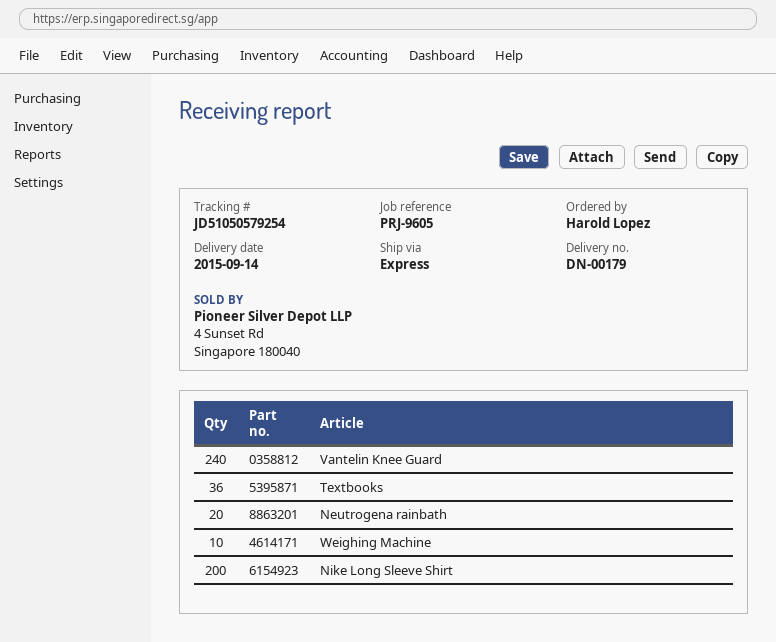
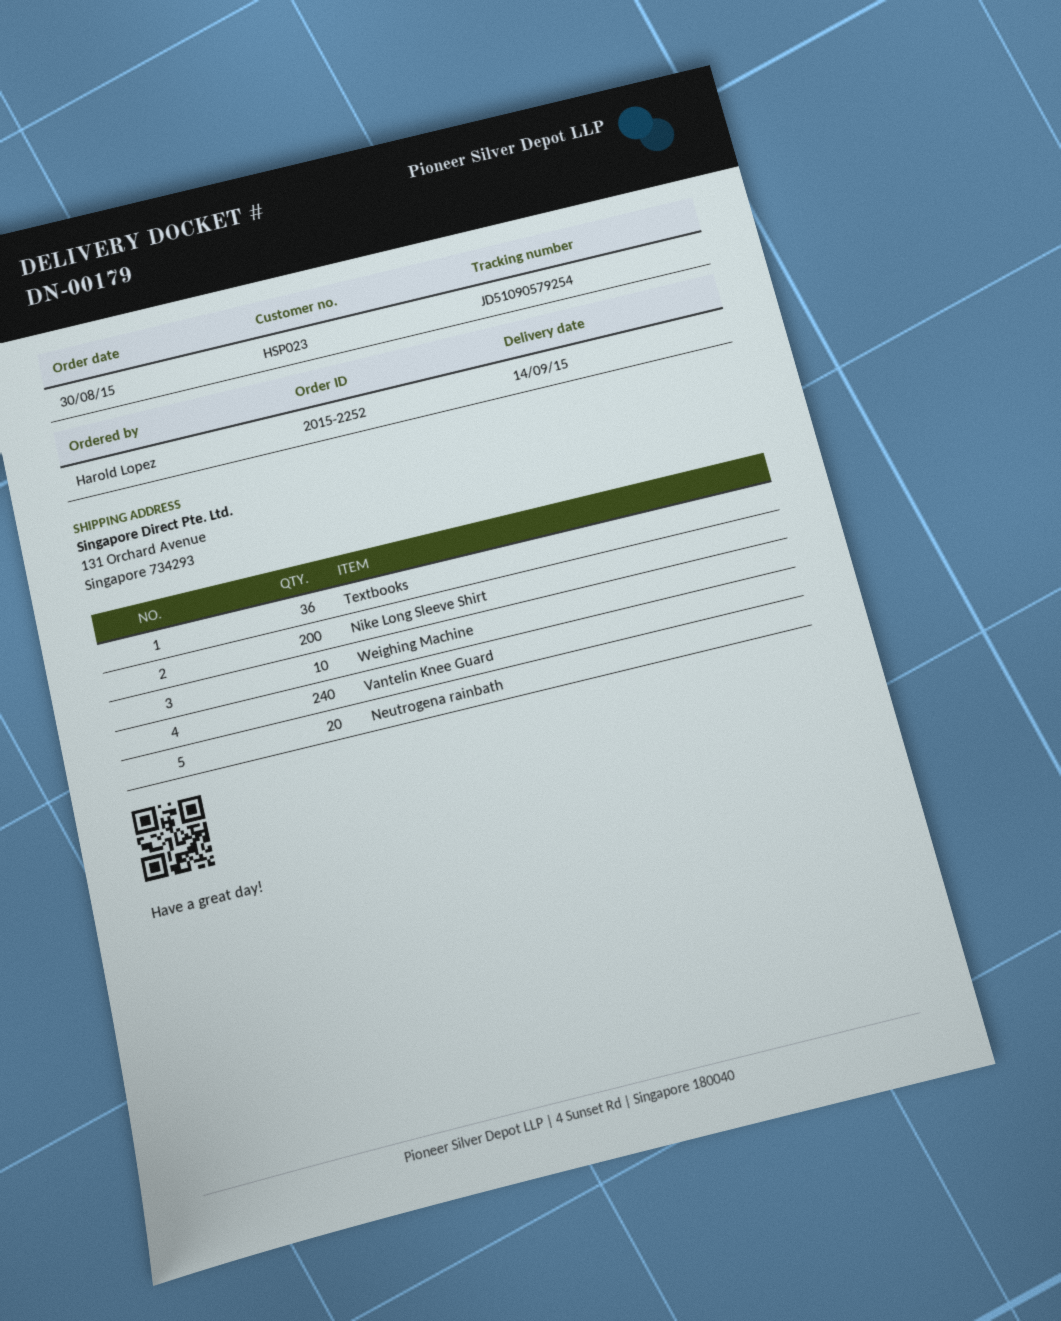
tracking number: JD51050579254 -> JD51090579254

